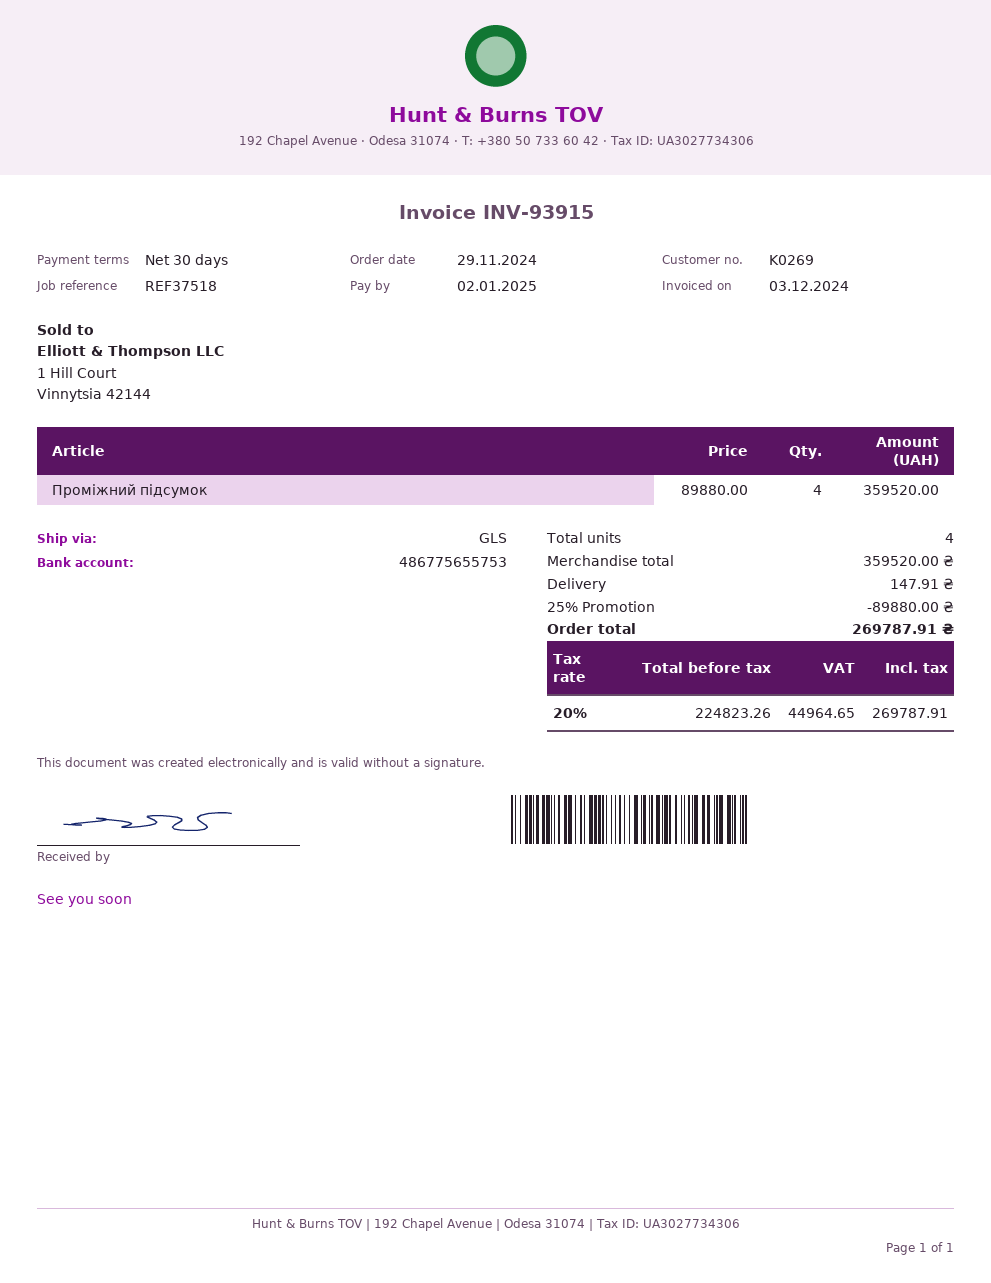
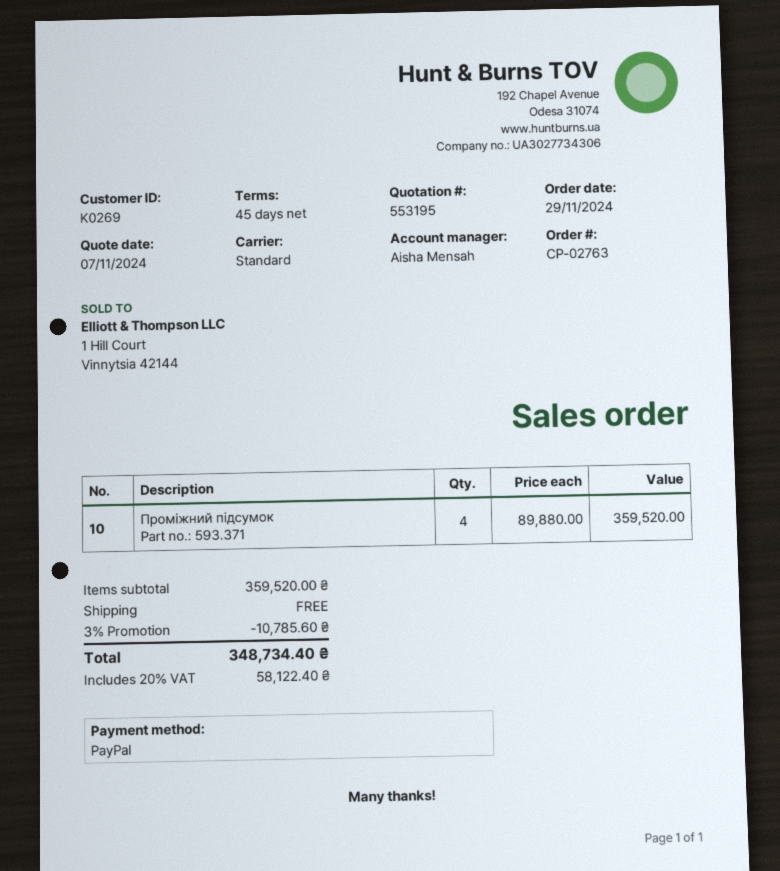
payment terms: 30 days -> 45 days
shipping method: GLS -> standard
discount: 25% = 89880.00 -> 3% = 10785.60
shipping: 147.91 -> 0.00
tax: 20% = 44964.65 -> 20% = 58122.40
total: 269787.91 -> 348734.40

